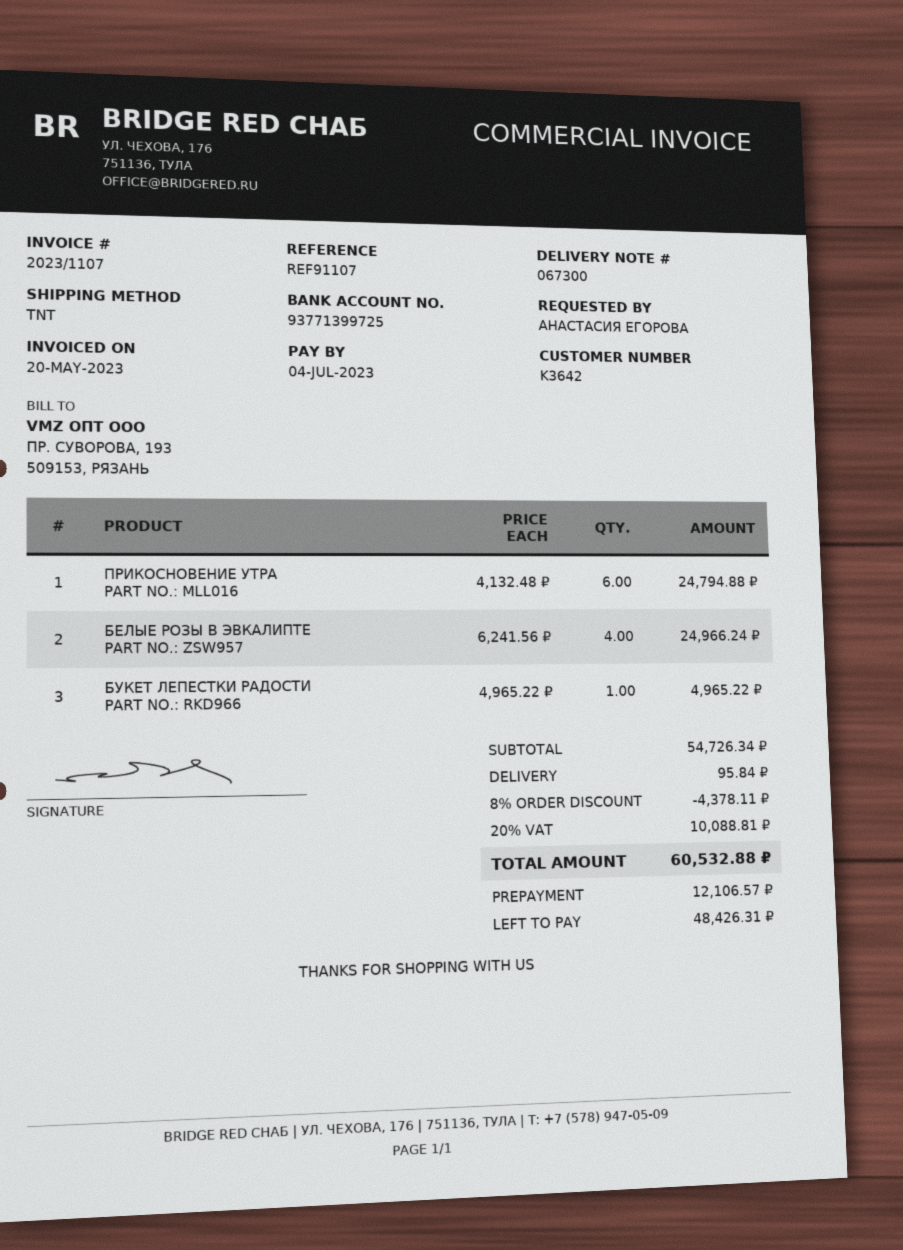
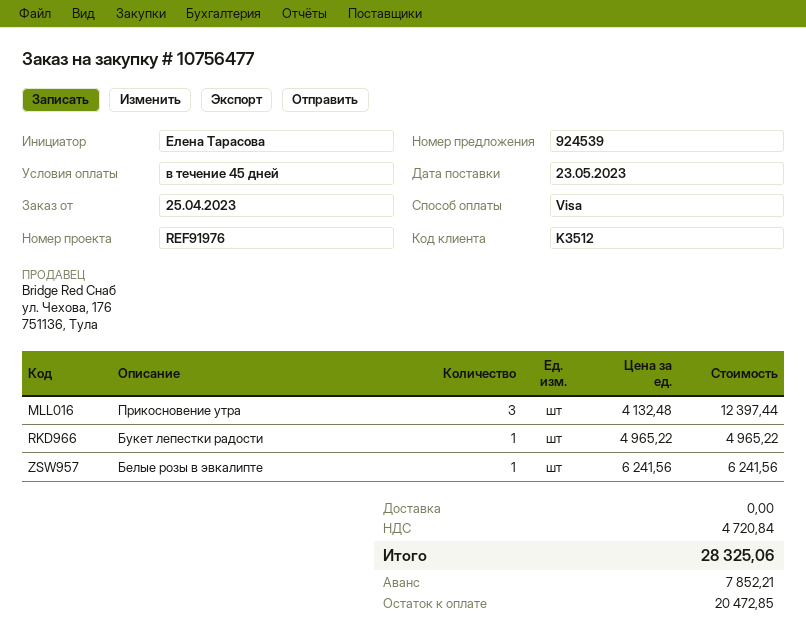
customer number: K3642 -> K3512
reference: REF91107 -> REF91976
ordered by: АНАСТАСИЯ ЕГОРОВА -> Елена Тарасова
ПРИКОСНОВЕНИЕ УТРА: 6 x 4132.48 = 24794.88 -> 3 x 4132.48 = 12397.44
БЕЛЫЕ РОЗЫ В ЭВКАЛИПТЕ: 4 x 6241.56 = 24966.24 -> 1 x 6241.56 = 6241.56
discount: 8% = 4378.11 -> none
shipping: 95.84 -> 0.00
tax: 10088.81 -> 4720.84
total: 60532.88 -> 28325.06
deposit: 12106.57 -> 7852.21
balance: 48426.31 -> 20472.85

